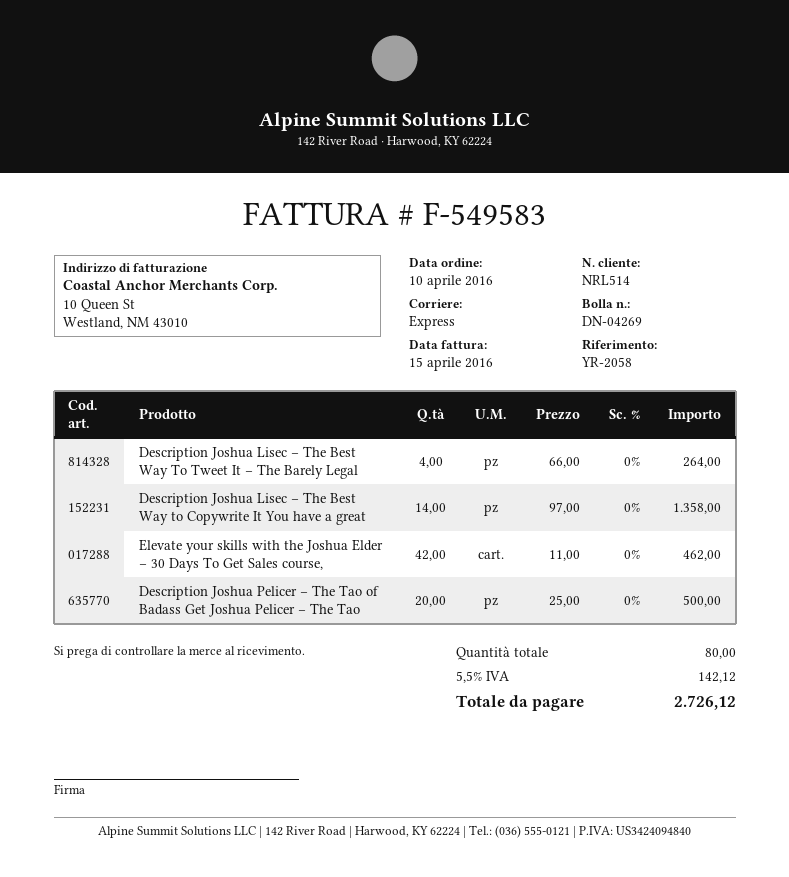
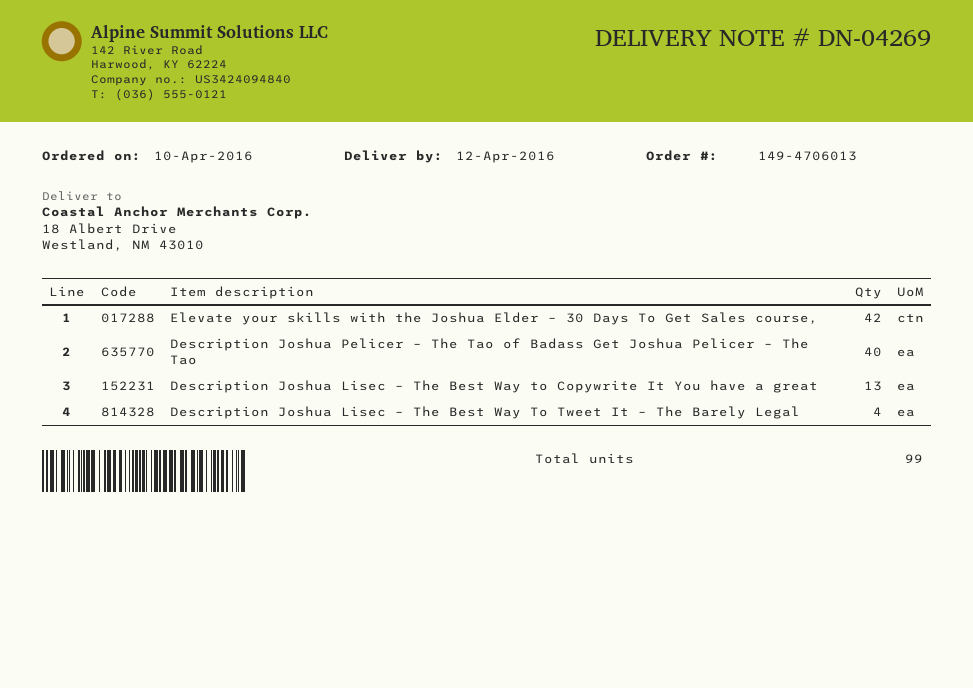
Description Joshua Lisec – The Best Way to Copywrite It You have a great: 14 -> 13
Description Joshua Pelicer – The Tao of Badass Get Joshua Pelicer – The Tao: 20 -> 40
total quantity: 80 -> 99

